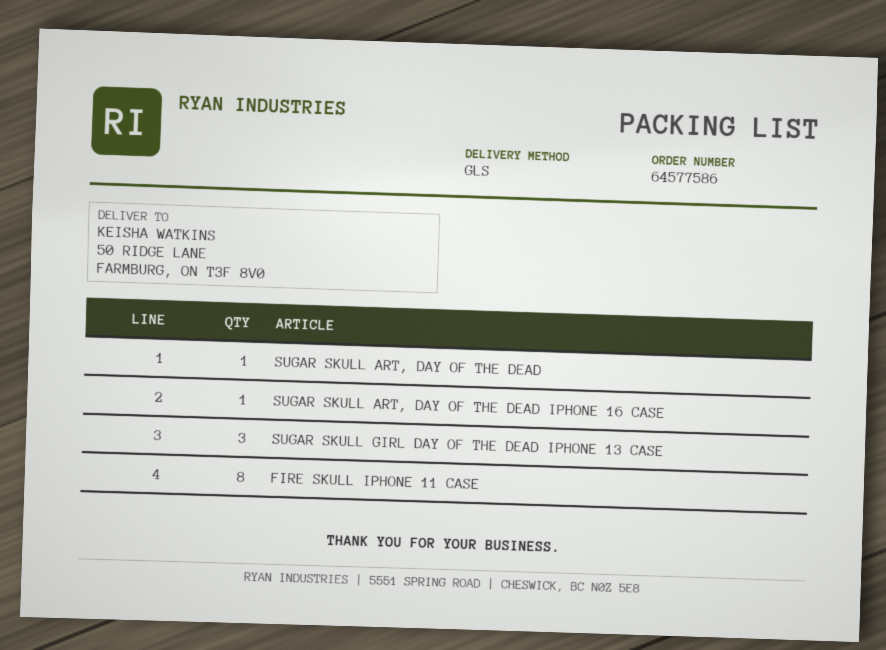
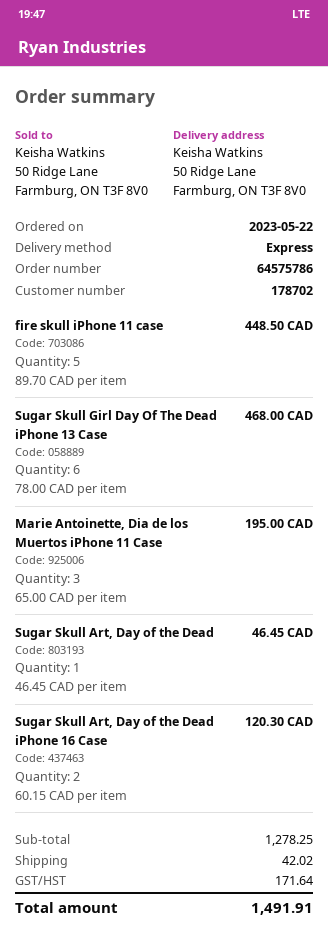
order number: 64577586 -> 64575786
shipping method: GLS -> express
SUGAR SKULL ART, DAY OF THE DEAD IPHONE 16 CASE: 1 -> 2
SUGAR SKULL GIRL DAY OF THE DEAD IPHONE 13 CASE: 3 -> 6
FIRE SKULL IPHONE 11 CASE: 8 -> 5
Marie Antoinette, Dia de los Muertos iPhone 11 Case: none -> 3

